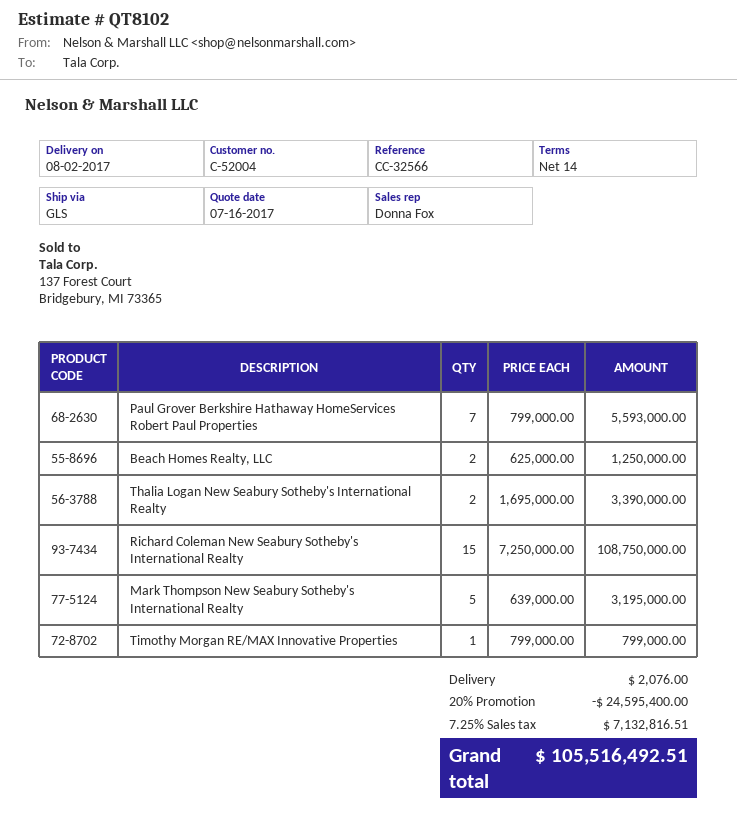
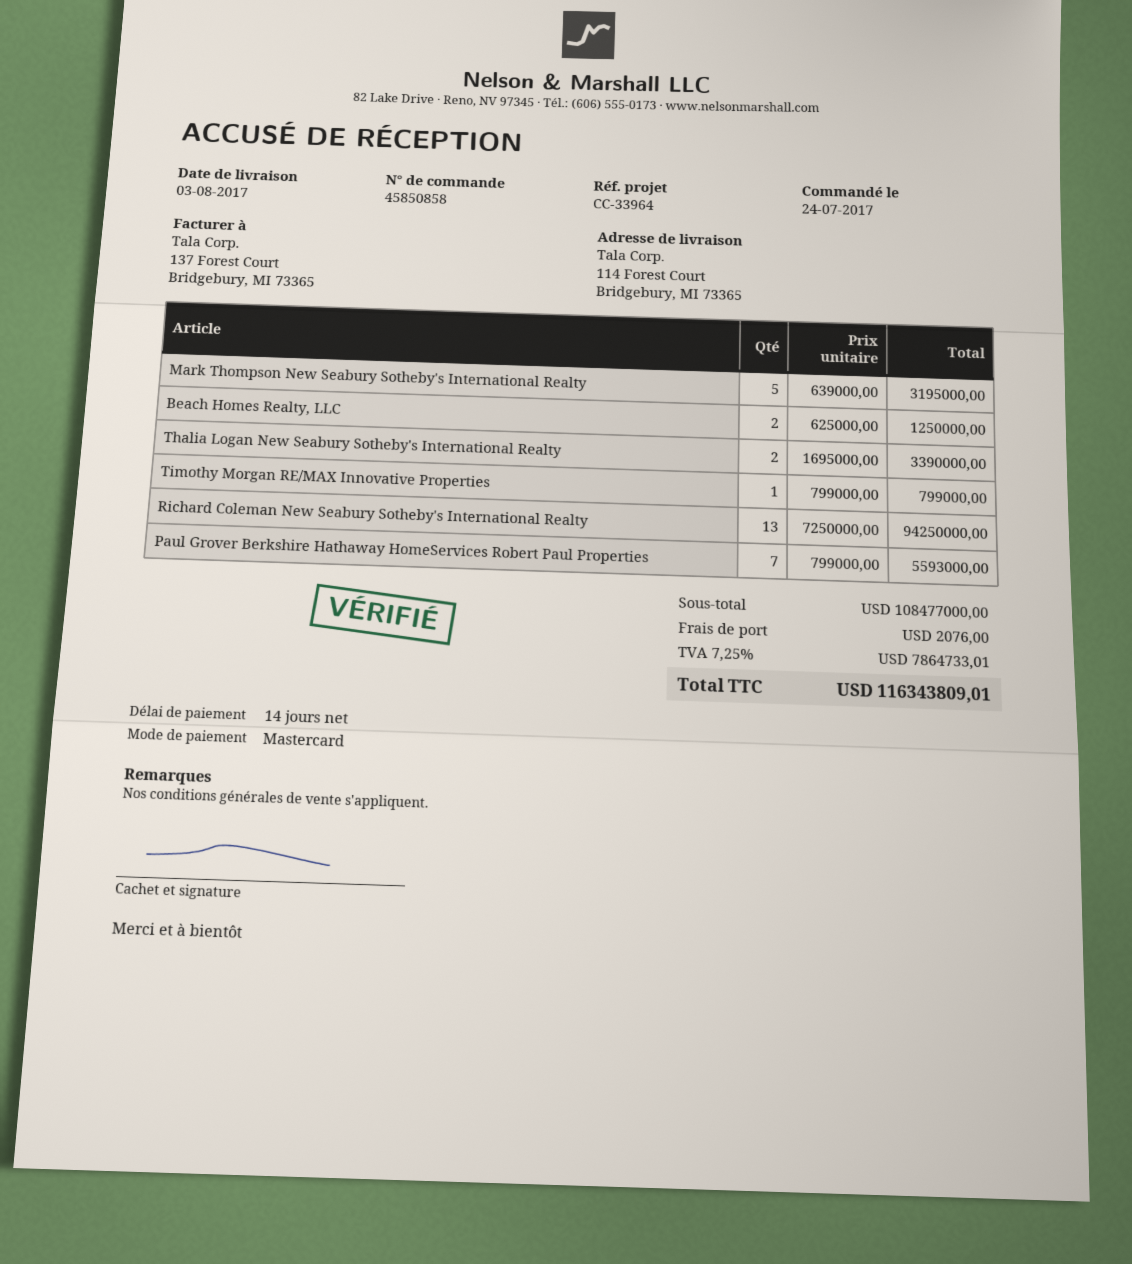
delivery date: 2017-08-02 -> 2017-08-03
reference: CC-32566 -> CC-33964
Richard Coleman New Seabury Sotheby's International Realty: 15 x 7250000.00 = 108750000.00 -> 13 x 7250000.00 = 94250000.00
discount: 20% = 24595400.00 -> none
tax: 7.25% = 7132816.51 -> 7.25% = 7864733.01
total: 105516492.51 -> 116343809.01

